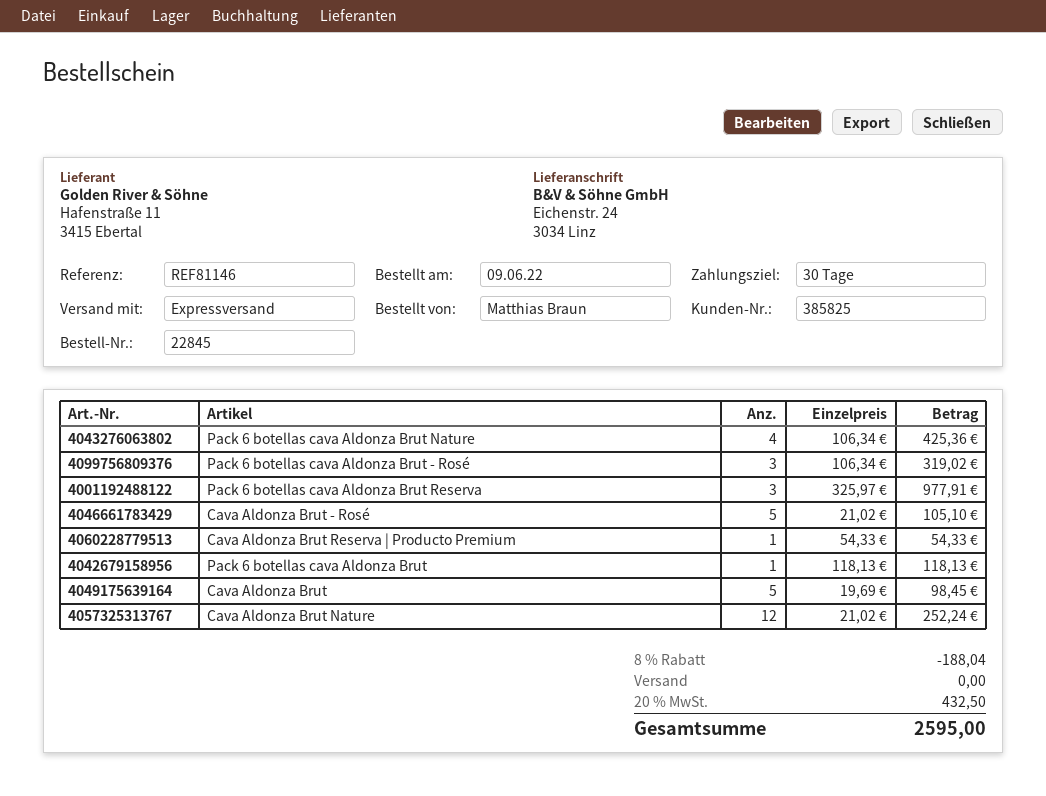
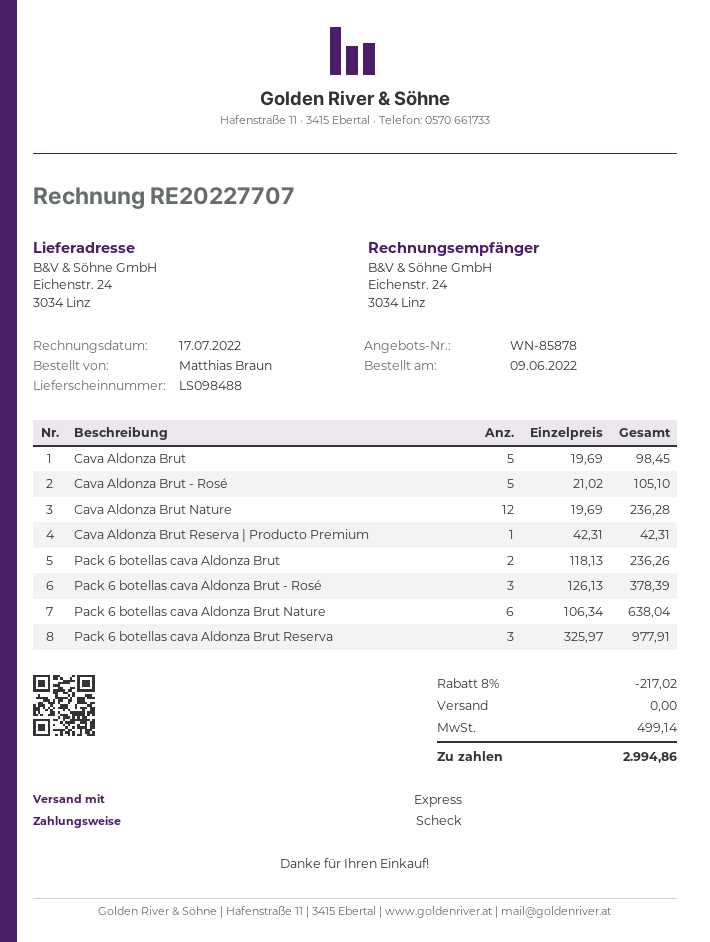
Pack 6 botellas cava Aldonza Brut Nature: 4 x 106.34 = 425.36 -> 6 x 106.34 = 638.04
Pack 6 botellas cava Aldonza Brut - Rosé: 3 x 106.34 = 319.02 -> 3 x 126.13 = 378.39
Cava Aldonza Brut Reserva | Producto Premium: 1 x 54.33 = 54.33 -> 1 x 42.31 = 42.31
Pack 6 botellas cava Aldonza Brut: 1 x 118.13 = 118.13 -> 2 x 118.13 = 236.26
Cava Aldonza Brut Nature: 12 x 21.02 = 252.24 -> 12 x 19.69 = 236.28
discount: 8% = 188.04 -> 8% = 217.02
tax: 432.50 -> 499.14
total: 2595.00 -> 2994.86

